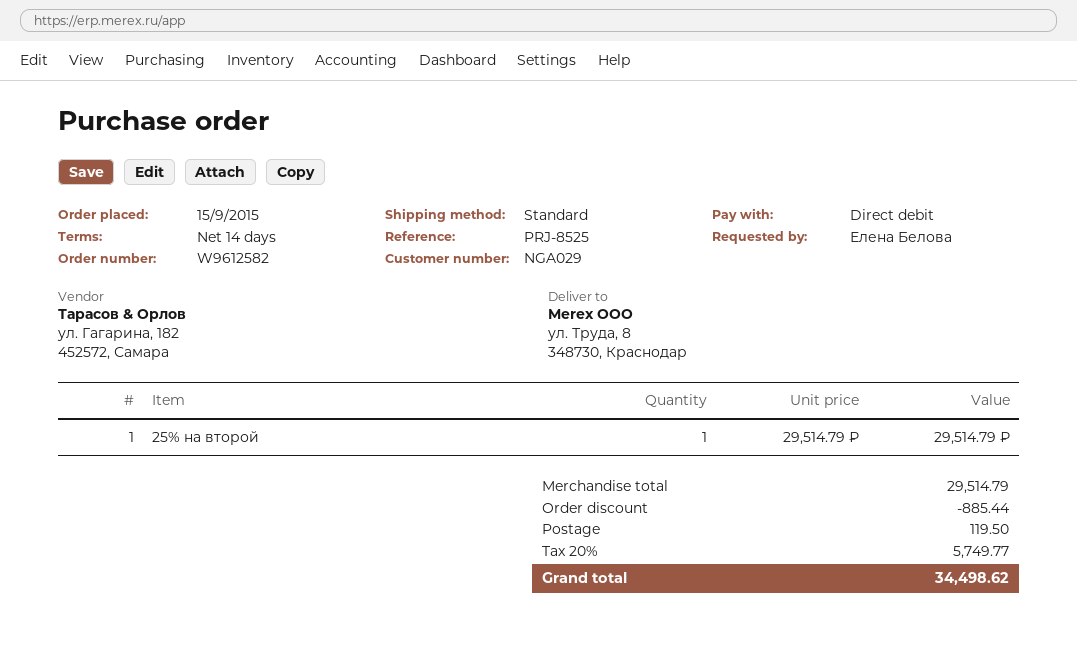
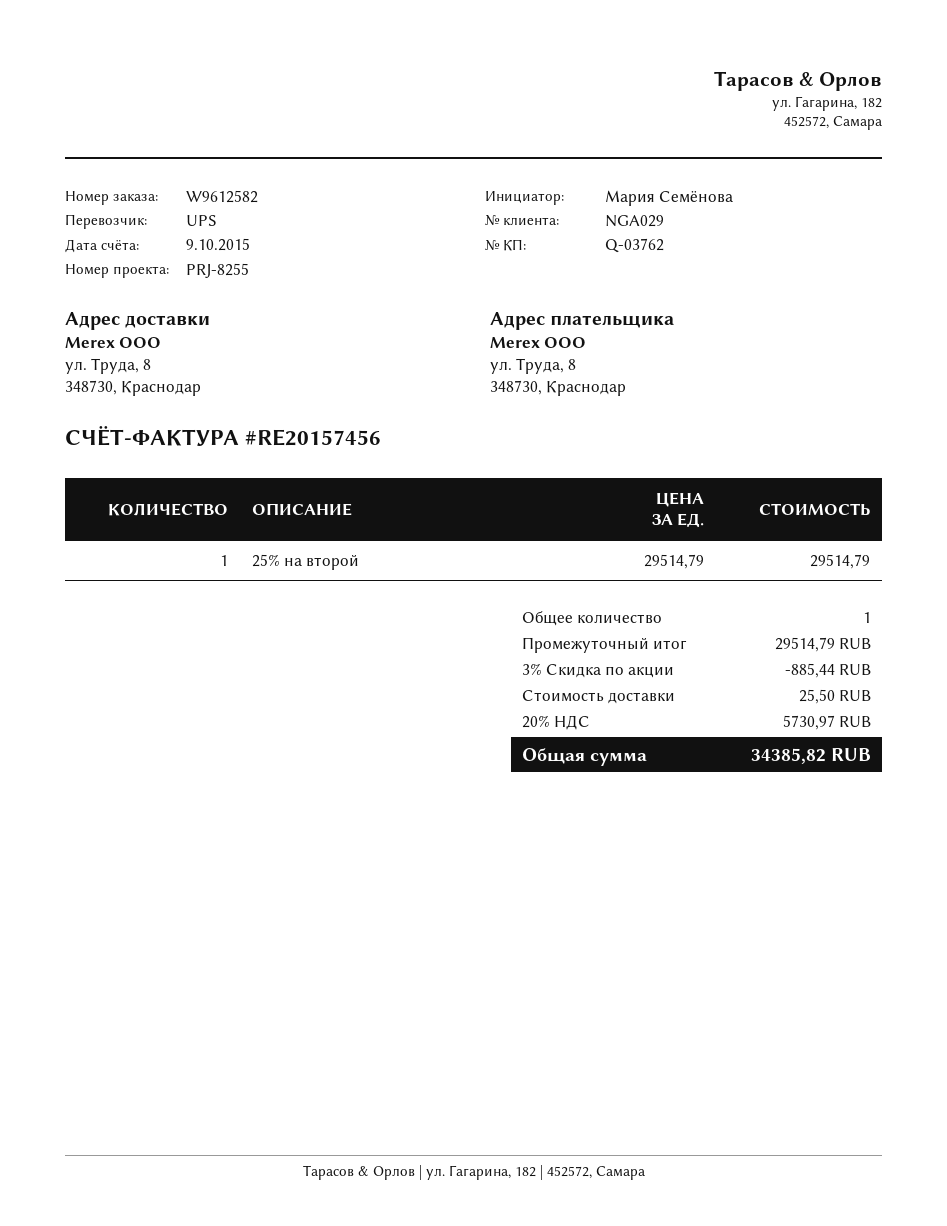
reference: PRJ-8525 -> PRJ-8255
ordered by: Елена Белова -> Мария Семёнова
shipping method: standard -> UPS
shipping: 119.50 -> 25.50
tax: 20% = 5749.77 -> 20% = 5730.97
total: 34498.62 -> 34385.82

